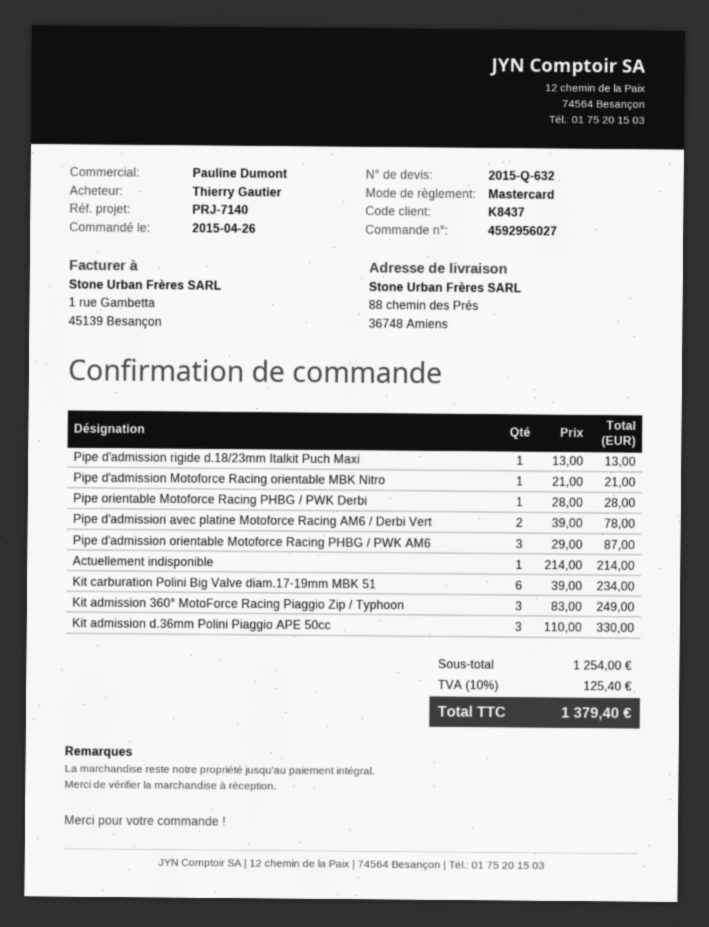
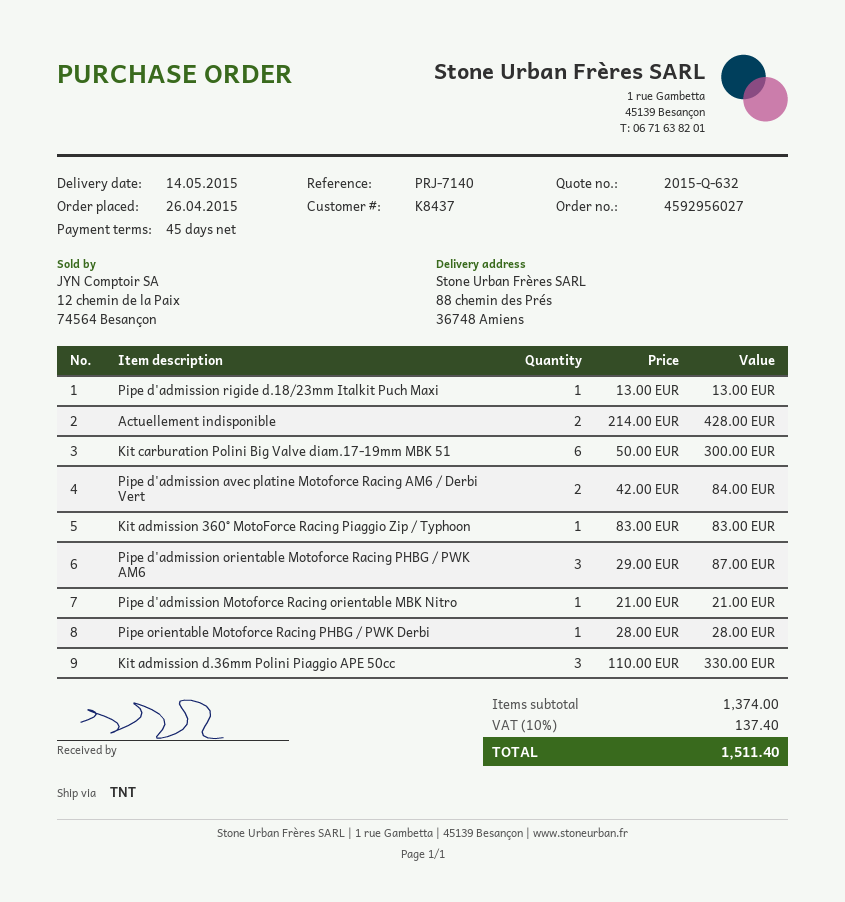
Pipe d'admission avec platine Motoforce Racing AM6 / Derbi Vert: 2 x 39.00 = 78.00 -> 2 x 42.00 = 84.00
Actuellement indisponible: 1 x 214.00 = 214.00 -> 2 x 214.00 = 428.00
Kit carburation Polini Big Valve diam.17-19mm MBK 51: 6 x 39.00 = 234.00 -> 6 x 50.00 = 300.00
Kit admission 360° MotoForce Racing Piaggio Zip / Typhoon: 3 x 83.00 = 249.00 -> 1 x 83.00 = 83.00
subtotal: 1254.00 -> 1374.00
tax: 10% = 125.40 -> 10% = 137.40
total: 1379.40 -> 1511.40

